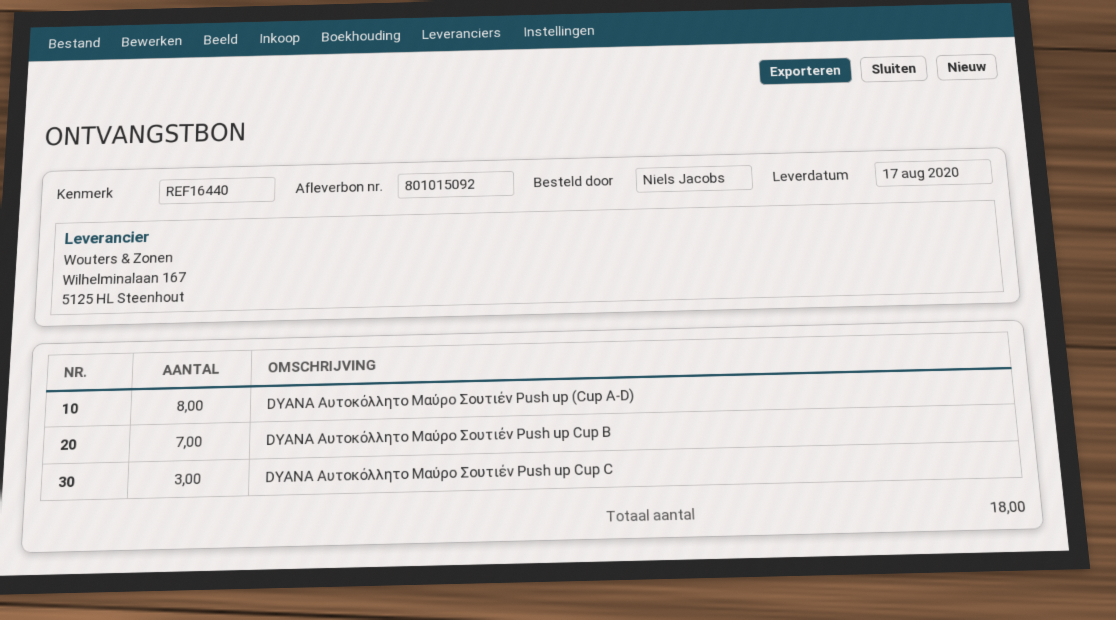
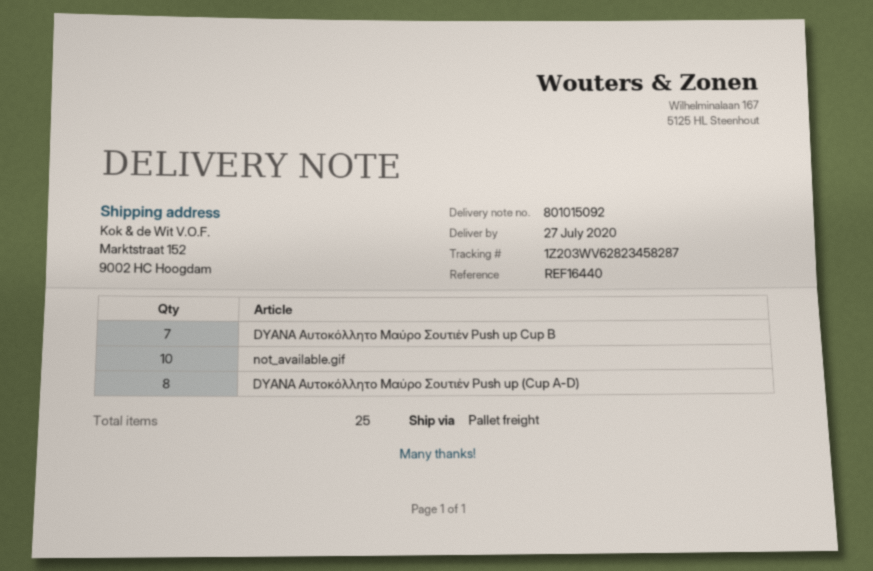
delivery date: 2020-08-17 -> 2020-07-27
DYANA Αυτοκόλλητο Μαύρο Σουτιέν Push up Cup C: 3 -> none
not_available.gif: none -> 10
total quantity: 18 -> 25

